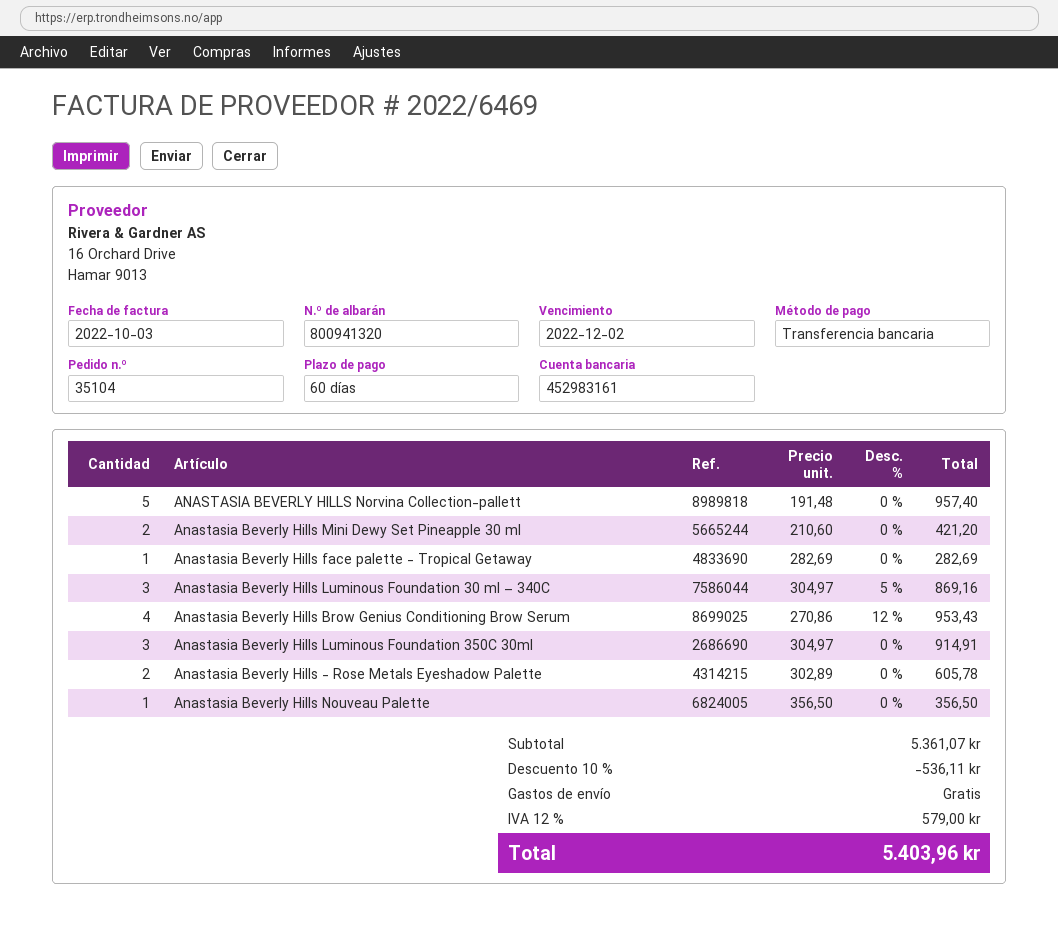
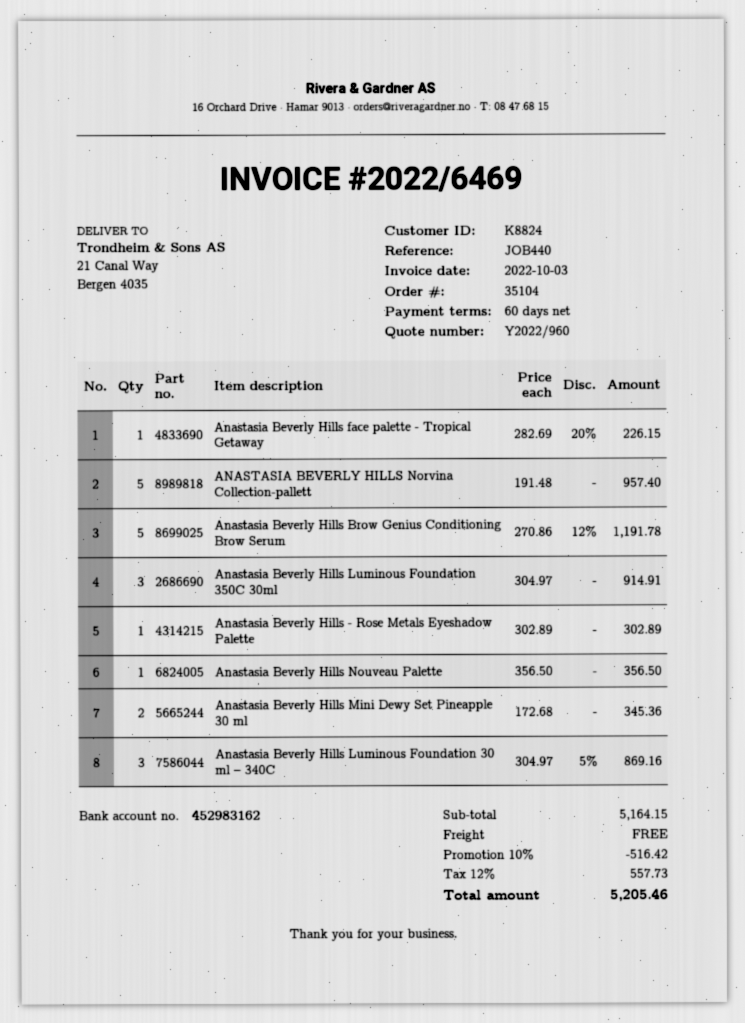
bank account: 452983161 -> 452983162
Anastasia Beverly Hills Mini Dewy Set Pineapple 30 ml: 2 x 210.60 = 421.20 -> 2 x 172.68 = 345.36
Anastasia Beverly Hills face palette - Tropical Getaway: 1 x 282.69 = 282.69 -> 1 x 282.69 - 20% = 226.15
Anastasia Beverly Hills Brow Genius Conditioning Brow Serum: 4 x 270.86 - 12% = 953.43 -> 5 x 270.86 - 12% = 1191.78
Anastasia Beverly Hills - Rose Metals Eyeshadow Palette: 2 x 302.89 = 605.78 -> 1 x 302.89 = 302.89
subtotal: 5361.07 -> 5164.15
discount: 10% = 536.11 -> 10% = 516.42
tax: 12% = 579.00 -> 12% = 557.73
total: 5403.96 -> 5205.46

